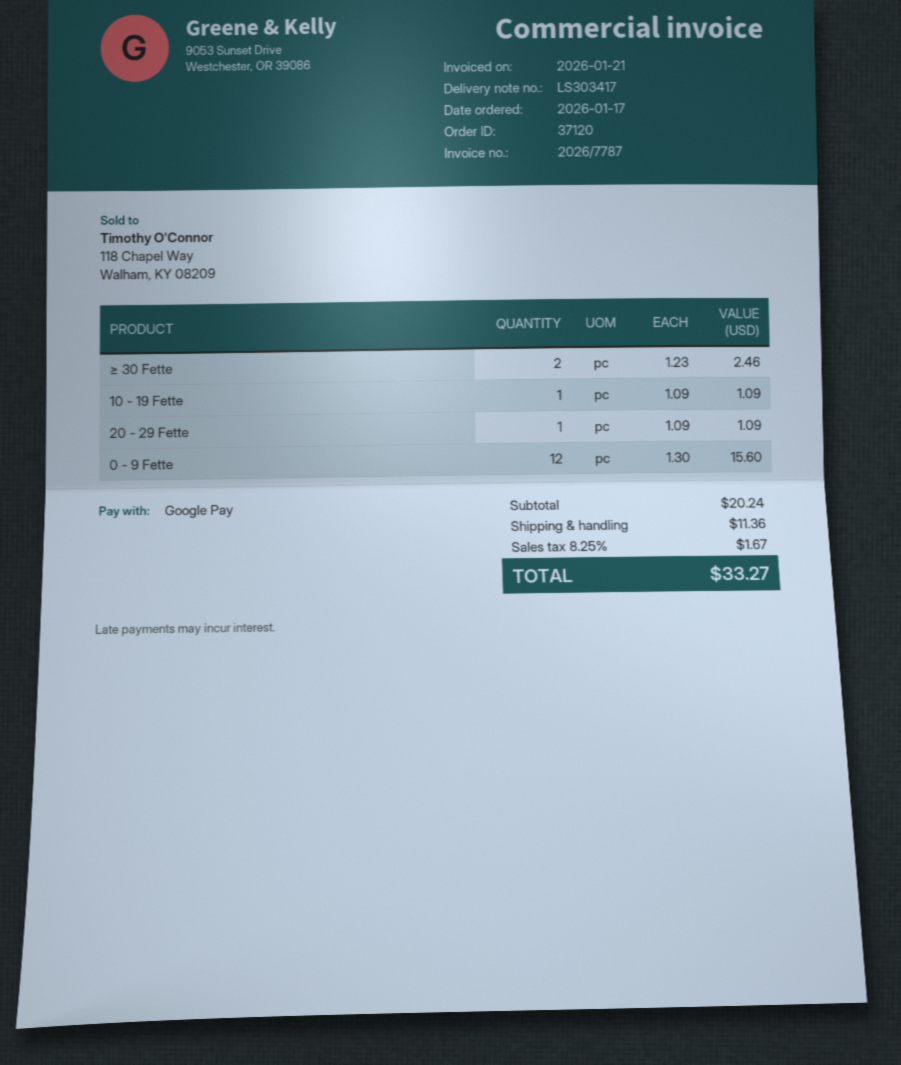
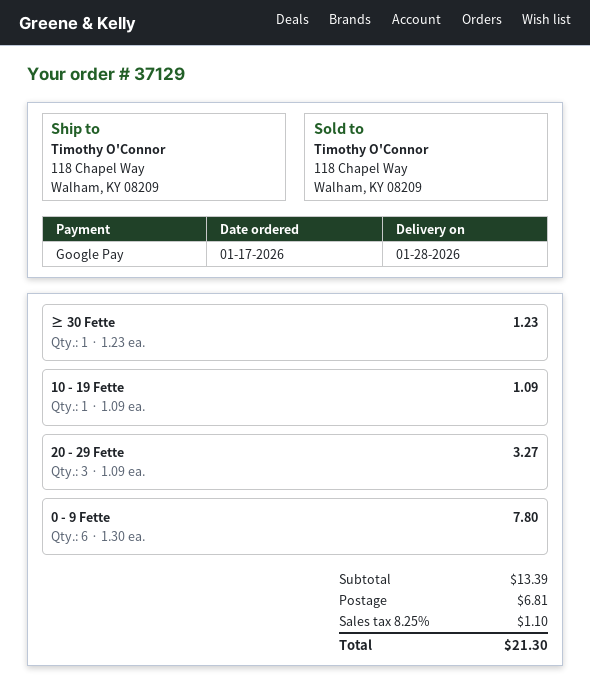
order number: 37120 -> 37129
≥ 30 Fette: 2 x 1.23 = 2.46 -> 1 x 1.23 = 1.23
20 - 29 Fette: 1 x 1.09 = 1.09 -> 3 x 1.09 = 3.27
0 - 9 Fette: 12 x 1.30 = 15.60 -> 6 x 1.30 = 7.80
subtotal: 20.24 -> 13.39
shipping: 11.36 -> 6.81
tax: 8.25% = 1.67 -> 8.25% = 1.10
total: 33.27 -> 21.30

